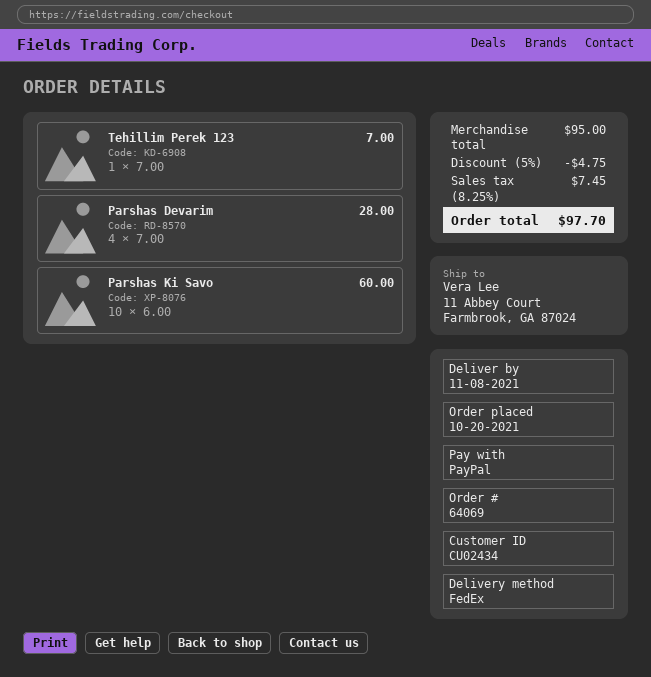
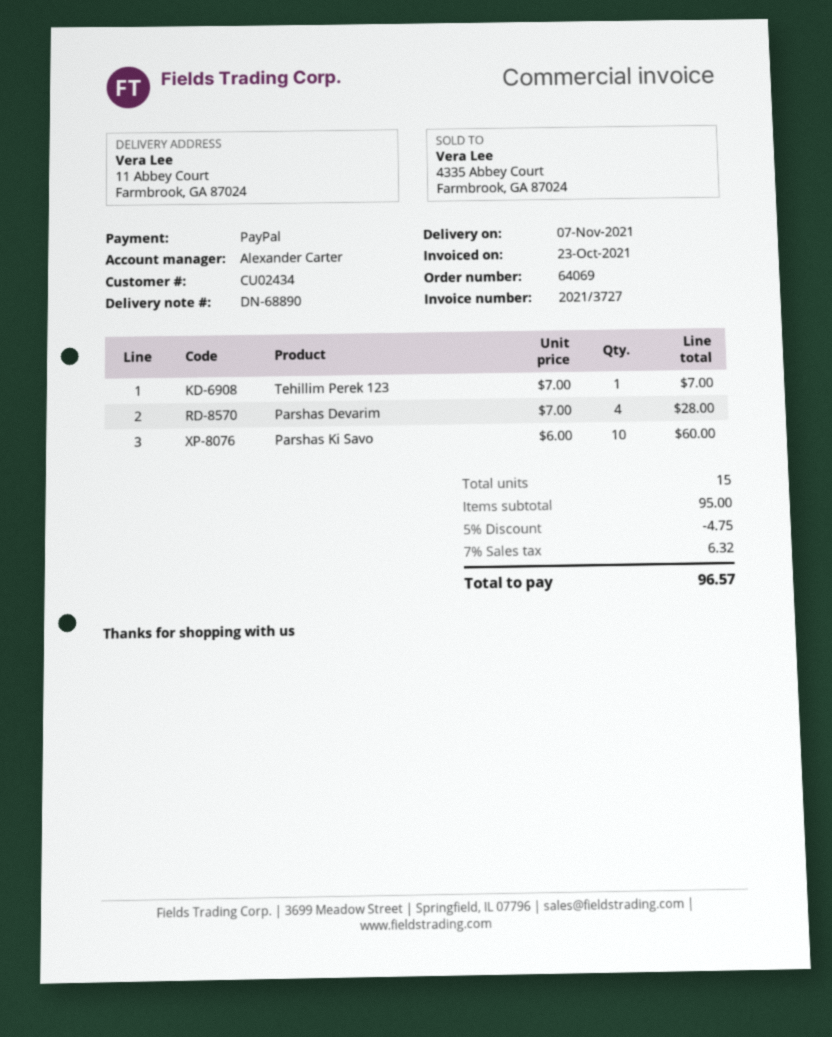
delivery date: 2021-11-08 -> 2021-11-07
tax: 8.25% = 7.45 -> 7% = 6.32
total: 97.70 -> 96.57

